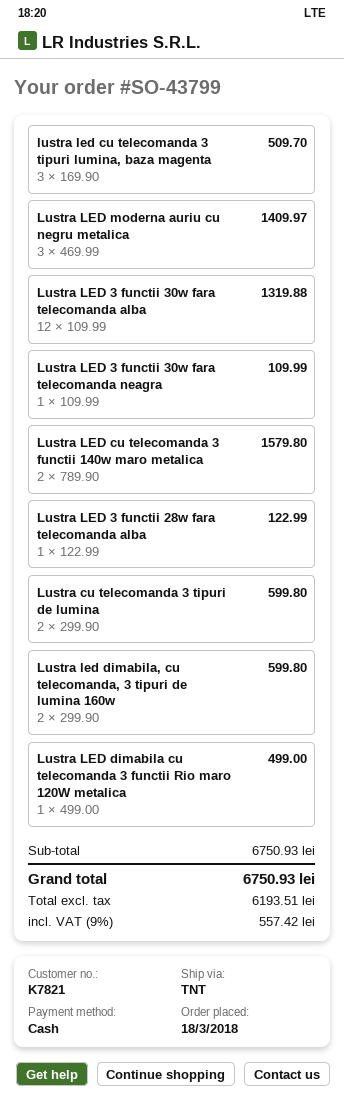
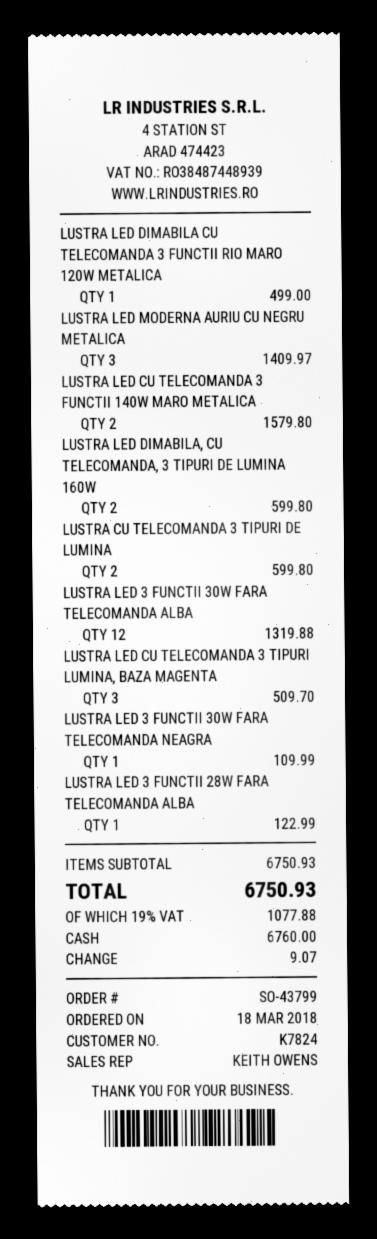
customer number: K7821 -> K7824
tax: 9% = 557.42 -> 19% = 1077.88

